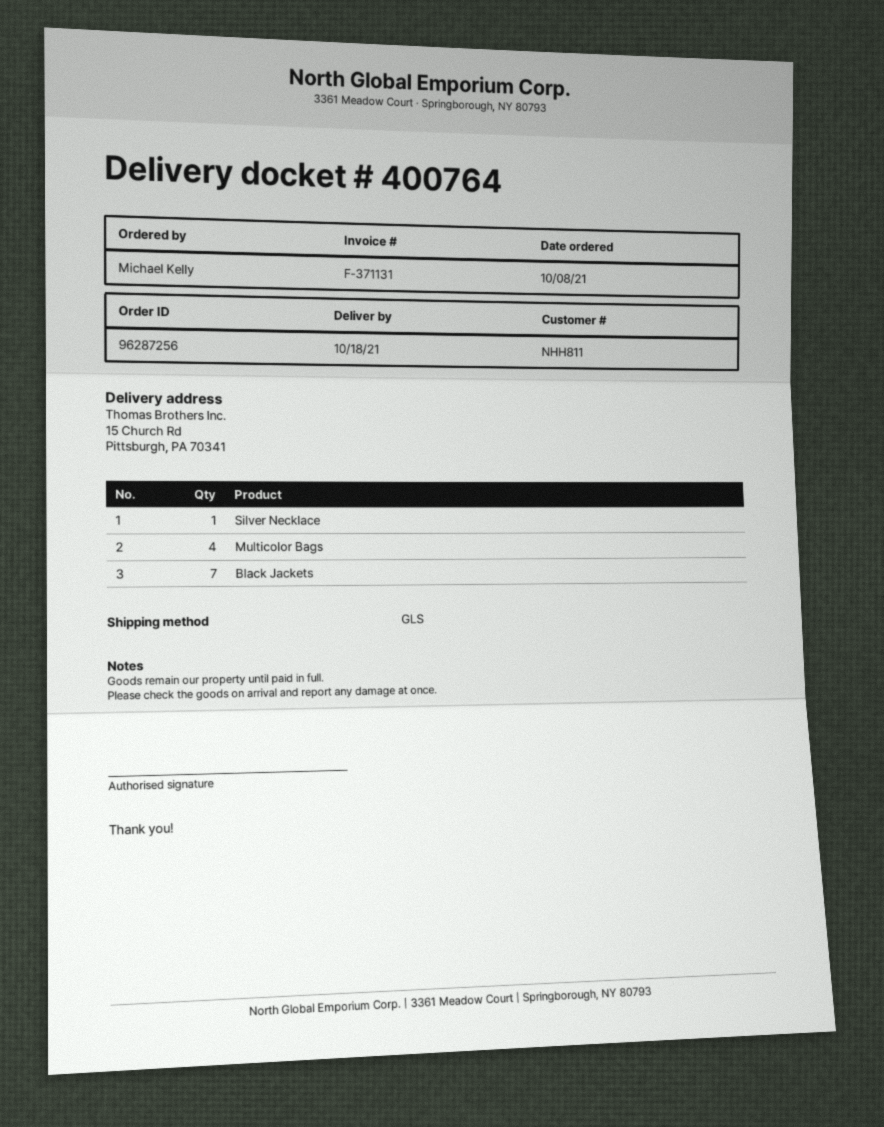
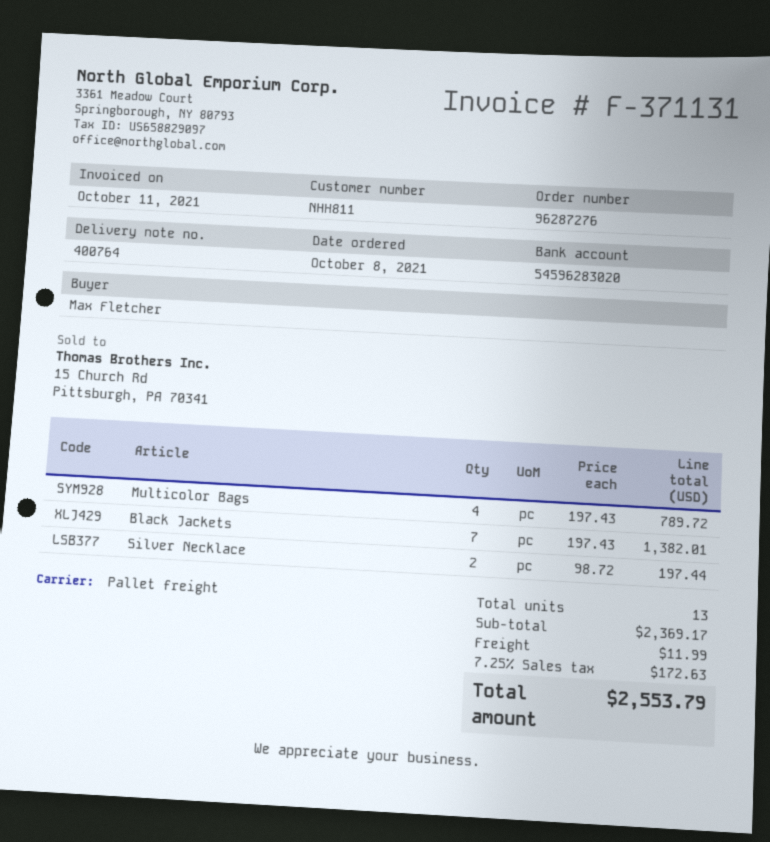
order number: 96287256 -> 96287276
ordered by: Michael Kelly -> Max Fletcher
shipping method: GLS -> pallet freight
Silver Necklace: 1 -> 2

